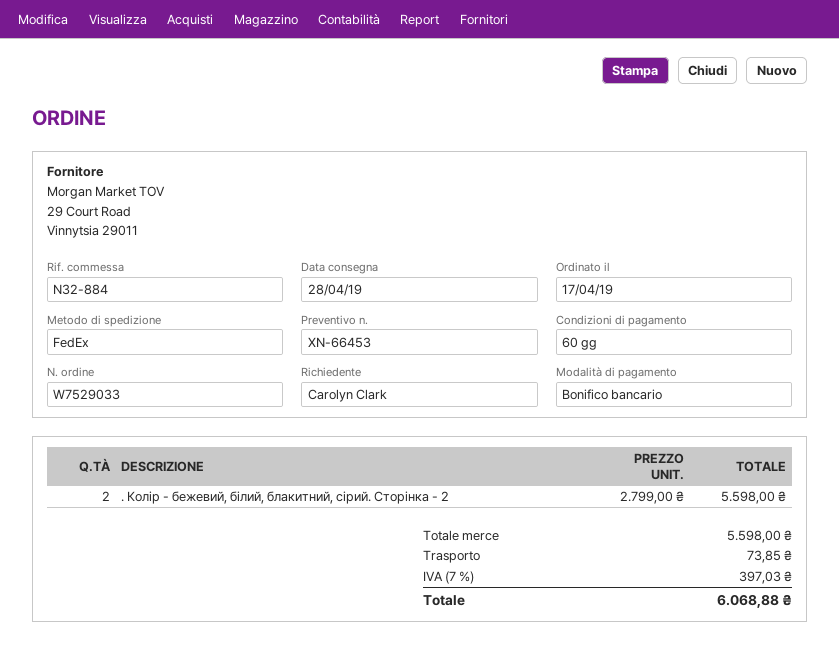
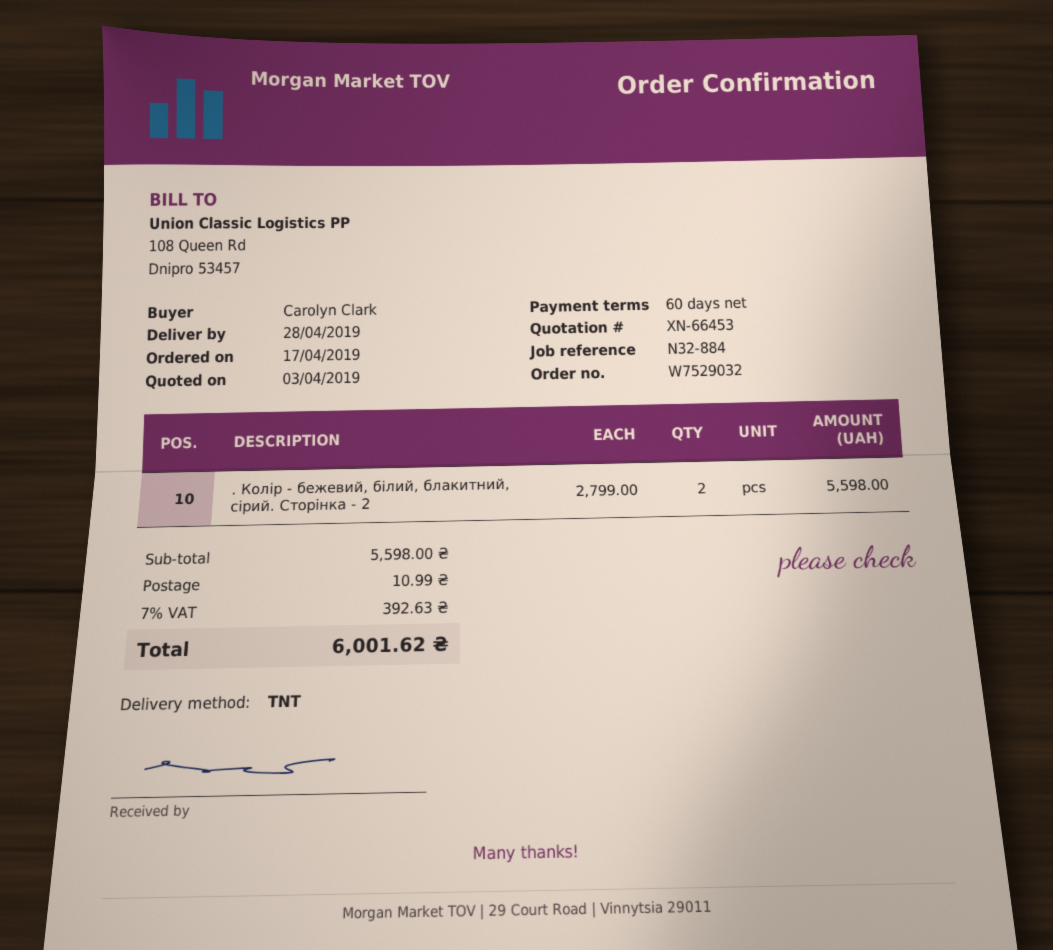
order number: W7529033 -> W7529032
shipping method: FedEx -> TNT
shipping: 73.85 -> 10.99
tax: 7% = 397.03 -> 7% = 392.63
total: 6068.88 -> 6001.62

